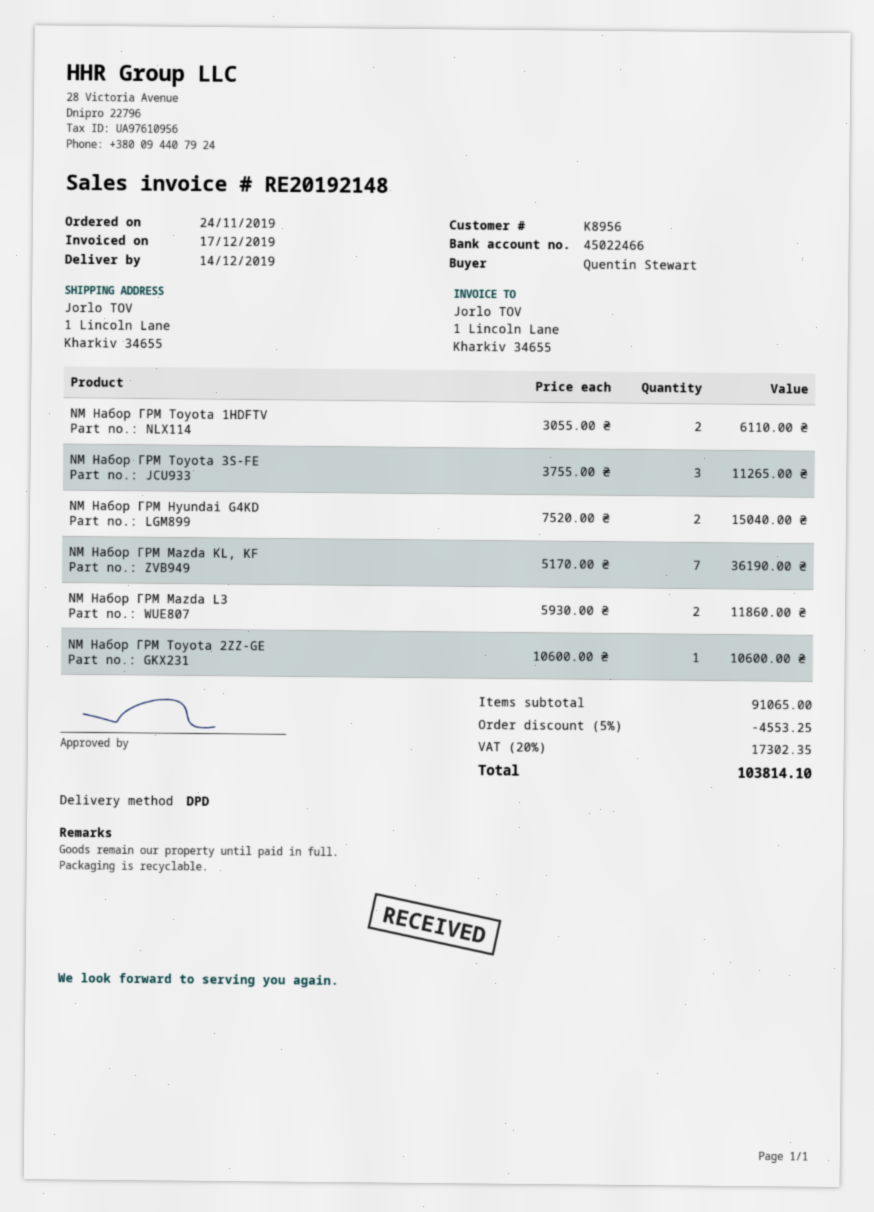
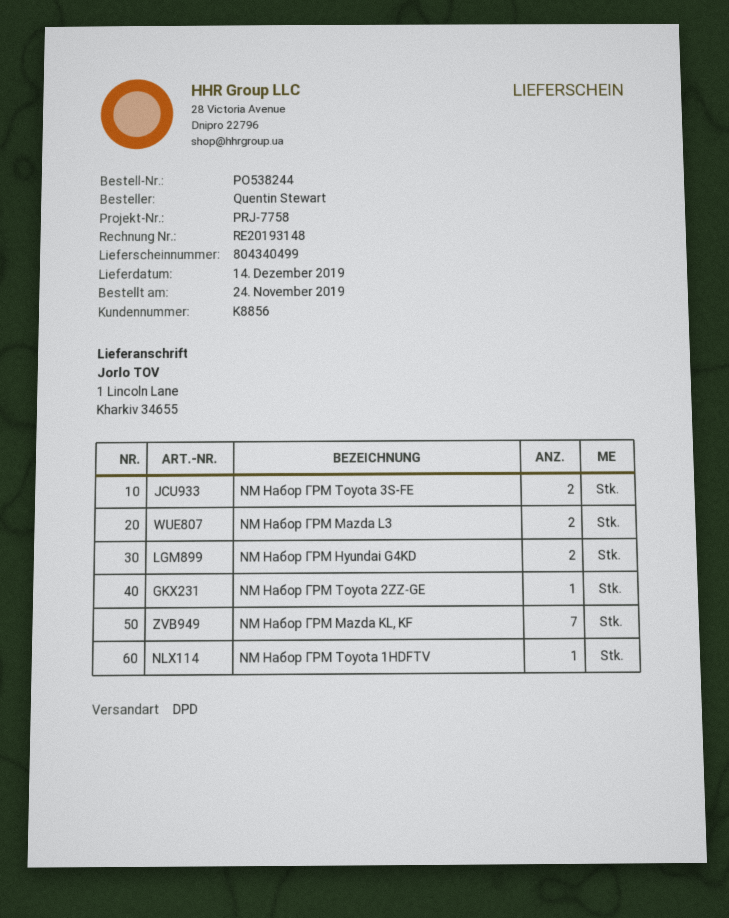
invoice number: RE20192148 -> RE20193148
customer number: K8956 -> K8856
NM Набор ГРМ Toyota 1HDFTV: 2 -> 1
NM Набор ГРМ Toyota 3S-FE: 3 -> 2

